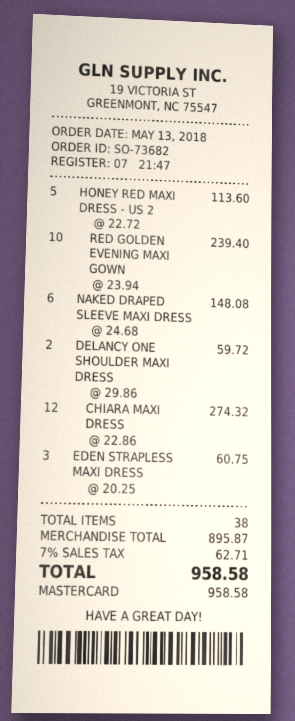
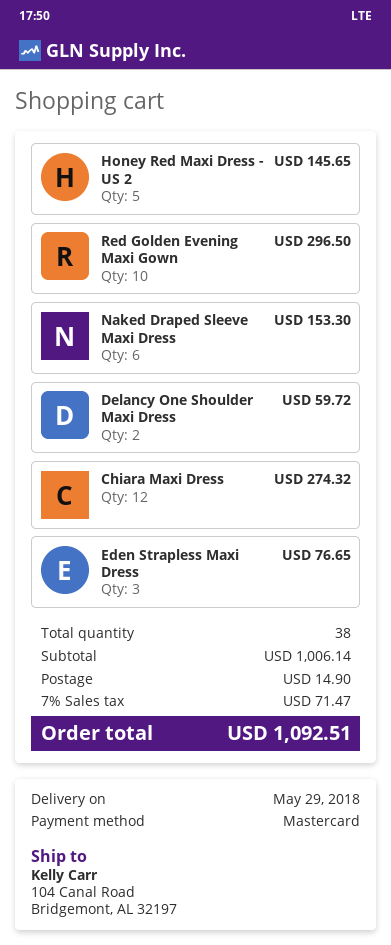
HONEY RED MAXI DRESS - US 2: 5 for 113.60 -> 5 for 145.65
RED GOLDEN EVENING MAXI GOWN: 10 for 239.40 -> 10 for 296.50
NAKED DRAPED SLEEVE MAXI DRESS: 6 for 148.08 -> 6 for 153.30
EDEN STRAPLESS MAXI DRESS: 3 for 60.75 -> 3 for 76.65
subtotal: 895.87 -> 1006.14
shipping: none -> 14.90
tax: 7% = 62.71 -> 7% = 71.47
total: 958.58 -> 1092.51

